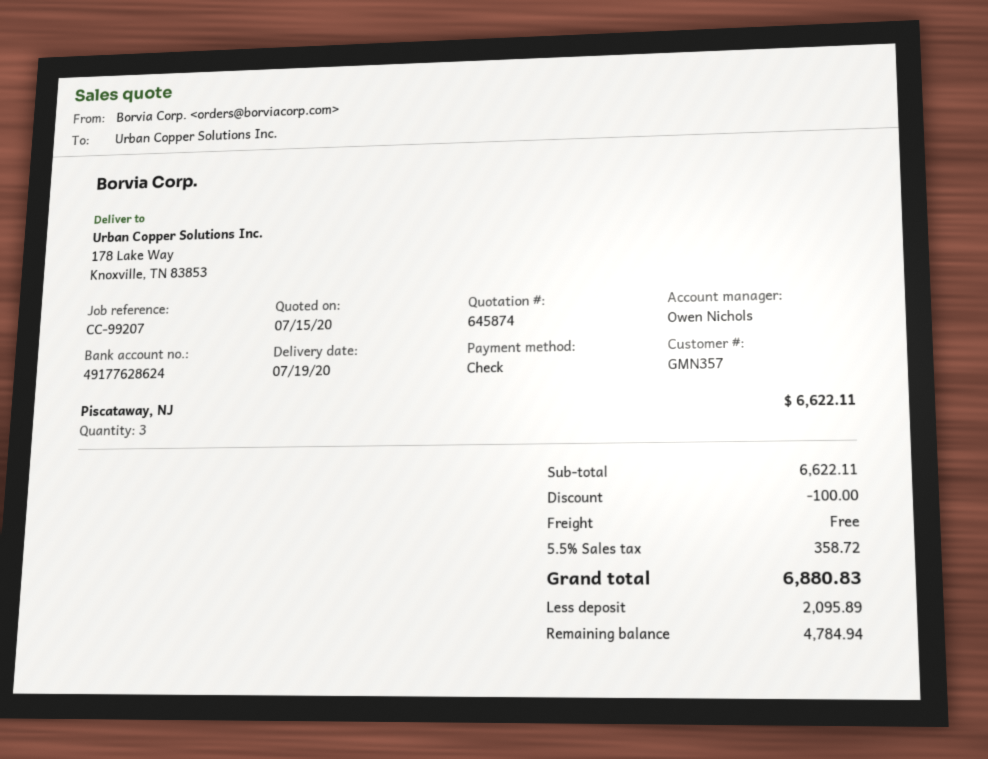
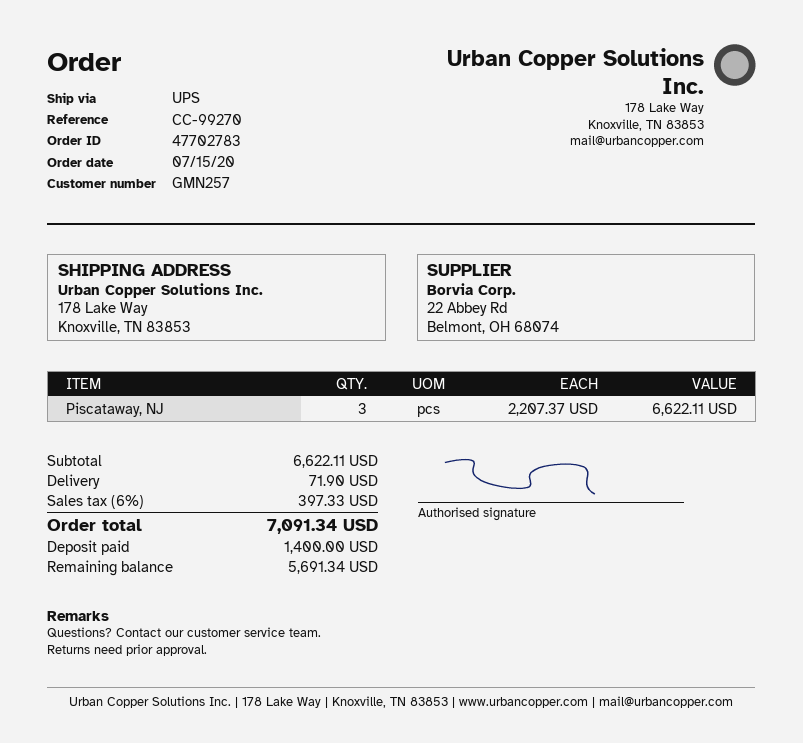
customer number: GMN357 -> GMN257
reference: CC-99207 -> CC-99270
discount: 100.00 -> none
shipping: 0.00 -> 71.90
tax: 5.5% = 358.72 -> 6% = 397.33
total: 6880.83 -> 7091.34
deposit: 2095.89 -> 1400.00
balance: 4784.94 -> 5691.34

